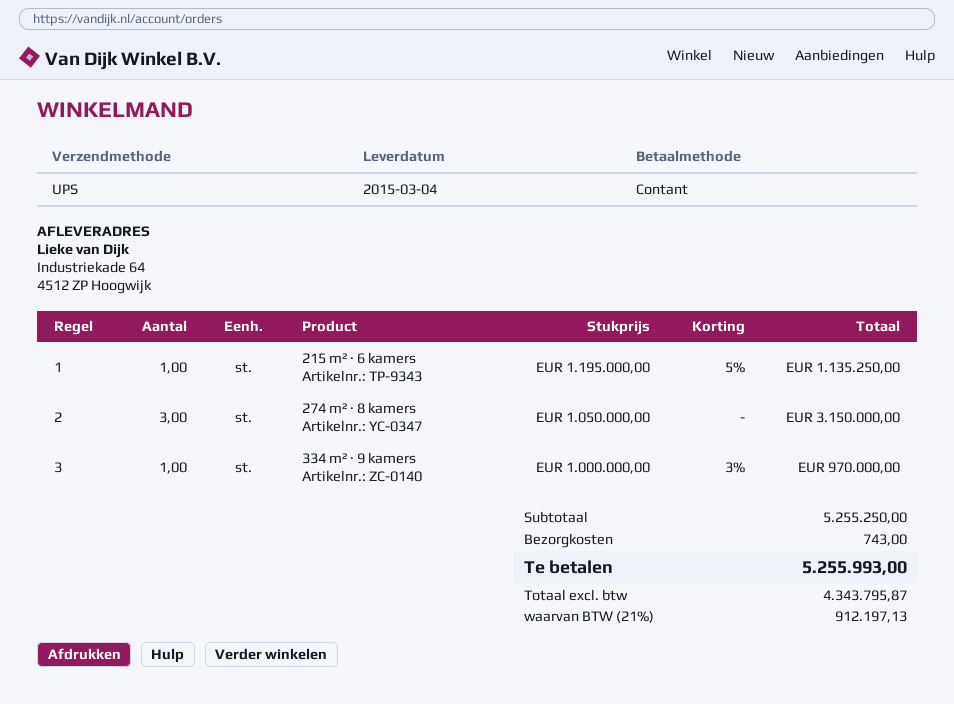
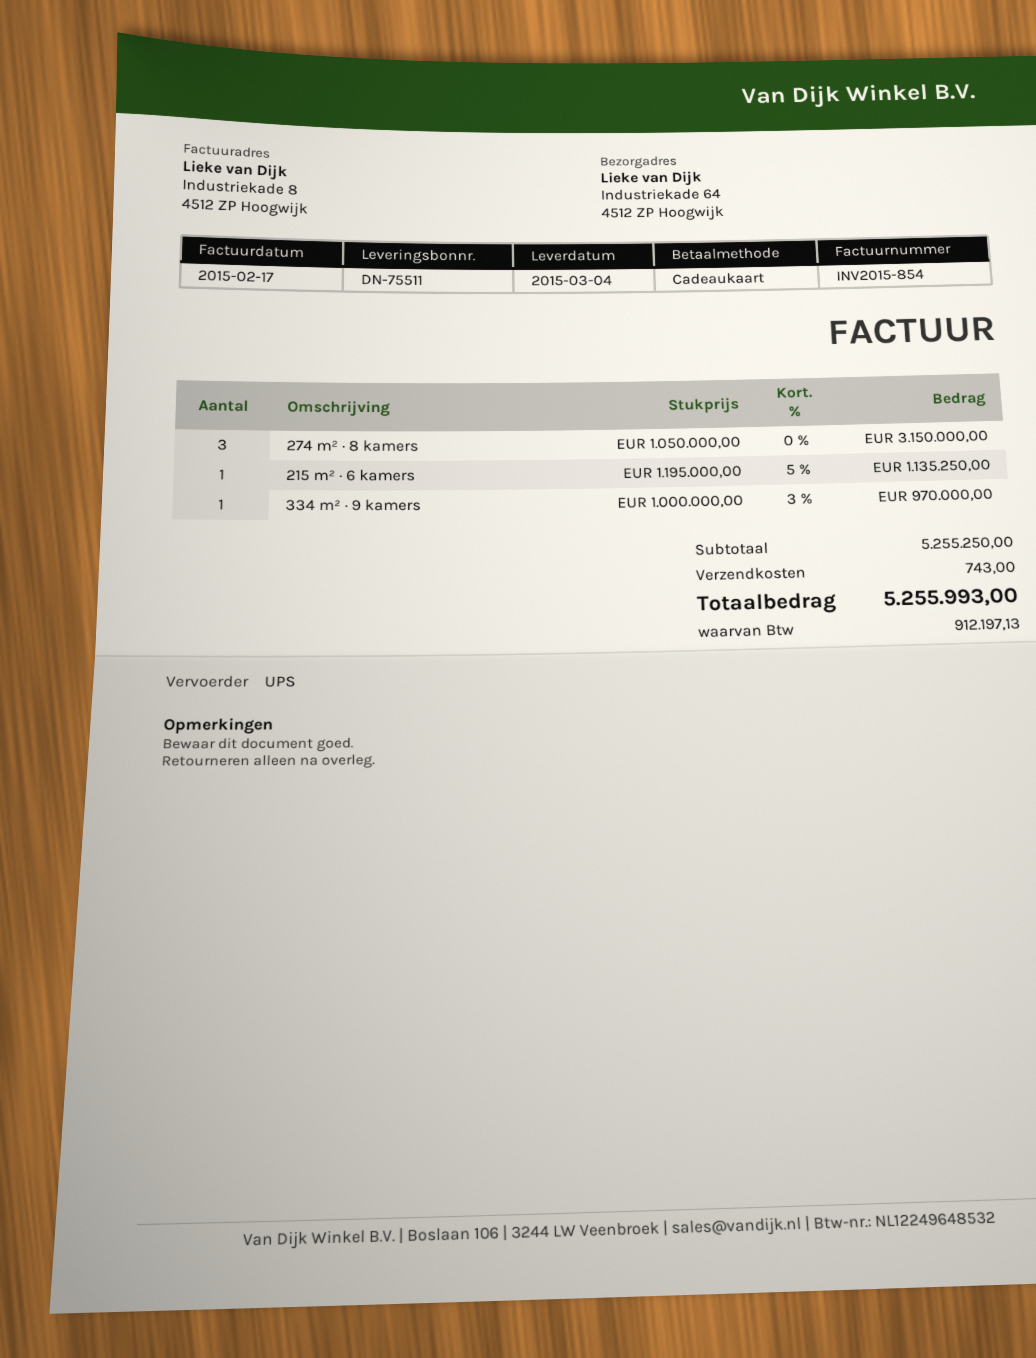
payment method: cash -> gift card

